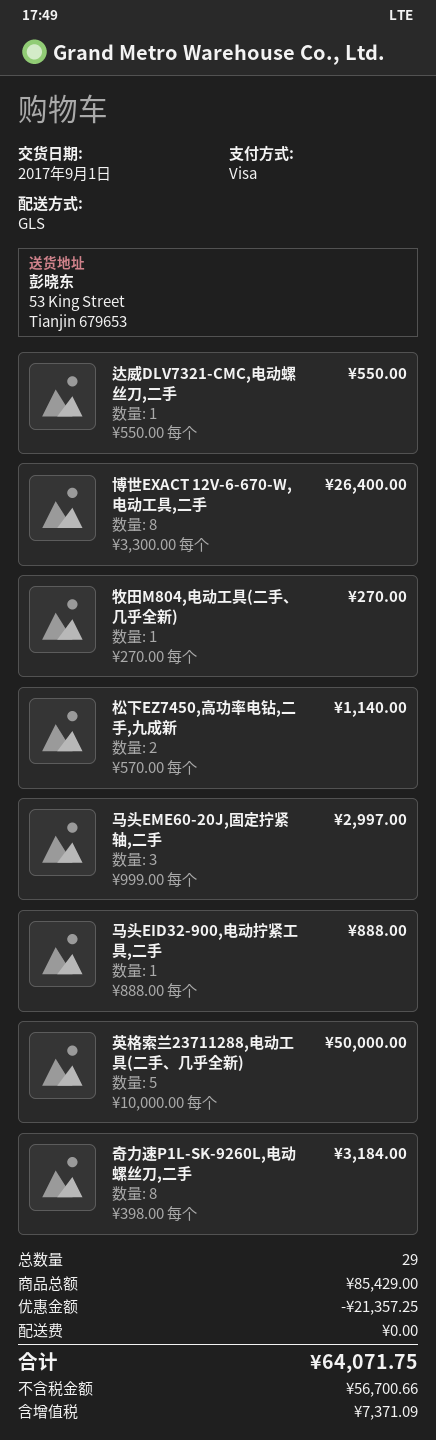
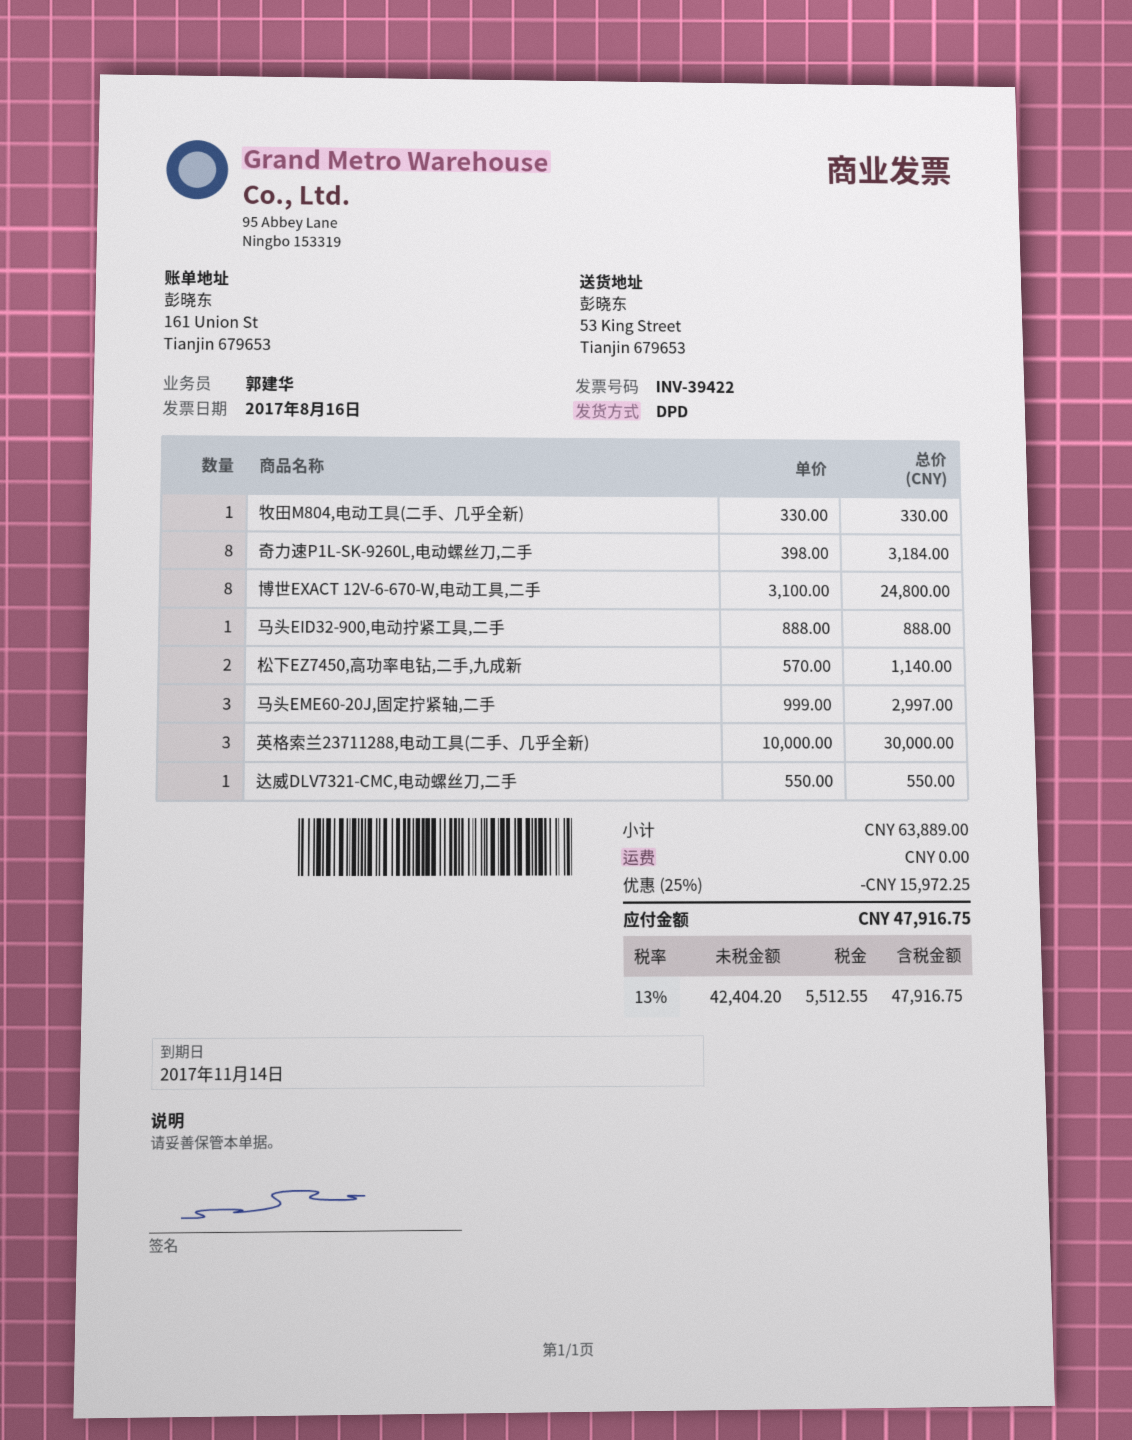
shipping method: GLS -> DPD
博世EXACT 12V-6-670-W,电动工具,二手: 8 x 3300.00 = 26400.00 -> 8 x 3100.00 = 24800.00
牧田M804,电动工具(二手、几乎全新): 1 x 270.00 = 270.00 -> 1 x 330.00 = 330.00
英格索兰23711288,电动工具(二手、几乎全新): 5 x 10000.00 = 50000.00 -> 3 x 10000.00 = 30000.00
subtotal: 85429.00 -> 63889.00
discount: 21357.25 -> 15972.25
net: 56700.66 -> 42404.20
tax: 7371.09 -> 5512.55
total: 64071.75 -> 47916.75

